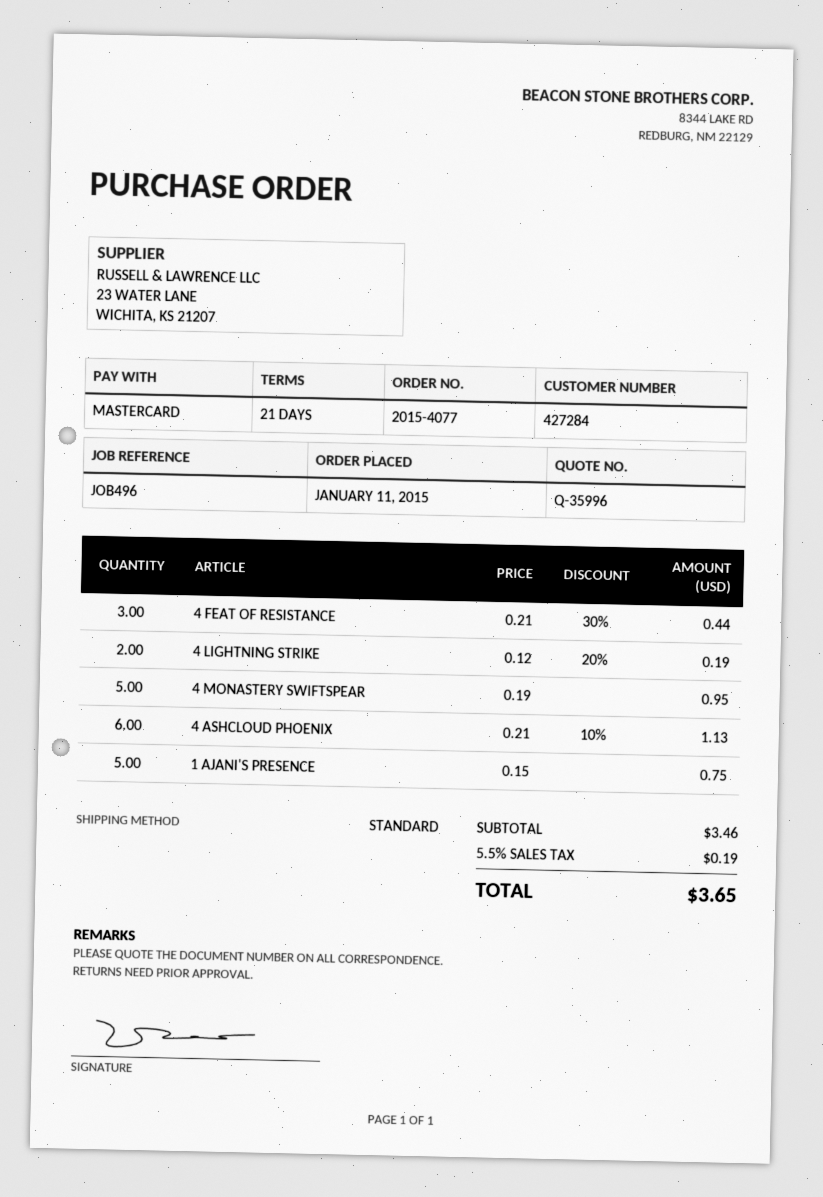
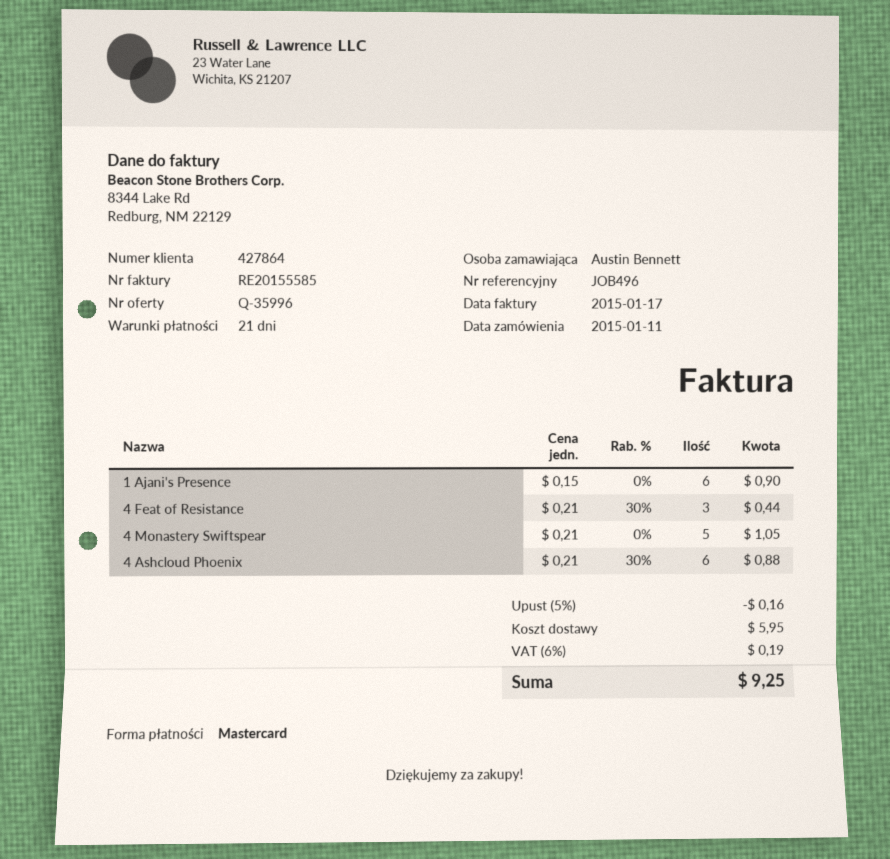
customer number: 427284 -> 427864
4 LIGHTNING STRIKE: 2 x 0.12 - 20% = 0.19 -> none
4 MONASTERY SWIFTSPEAR: 5 x 0.19 = 0.95 -> 5 x 0.21 = 1.05
4 ASHCLOUD PHOENIX: 6 x 0.21 - 10% = 1.13 -> 6 x 0.21 - 30% = 0.88
1 AJANI'S PRESENCE: 5 x 0.15 = 0.75 -> 6 x 0.15 = 0.90
discount: none -> 5% = 0.16
shipping: none -> 5.95
tax: 5.5% = 0.19 -> 6% = 0.19
total: 3.65 -> 9.25

